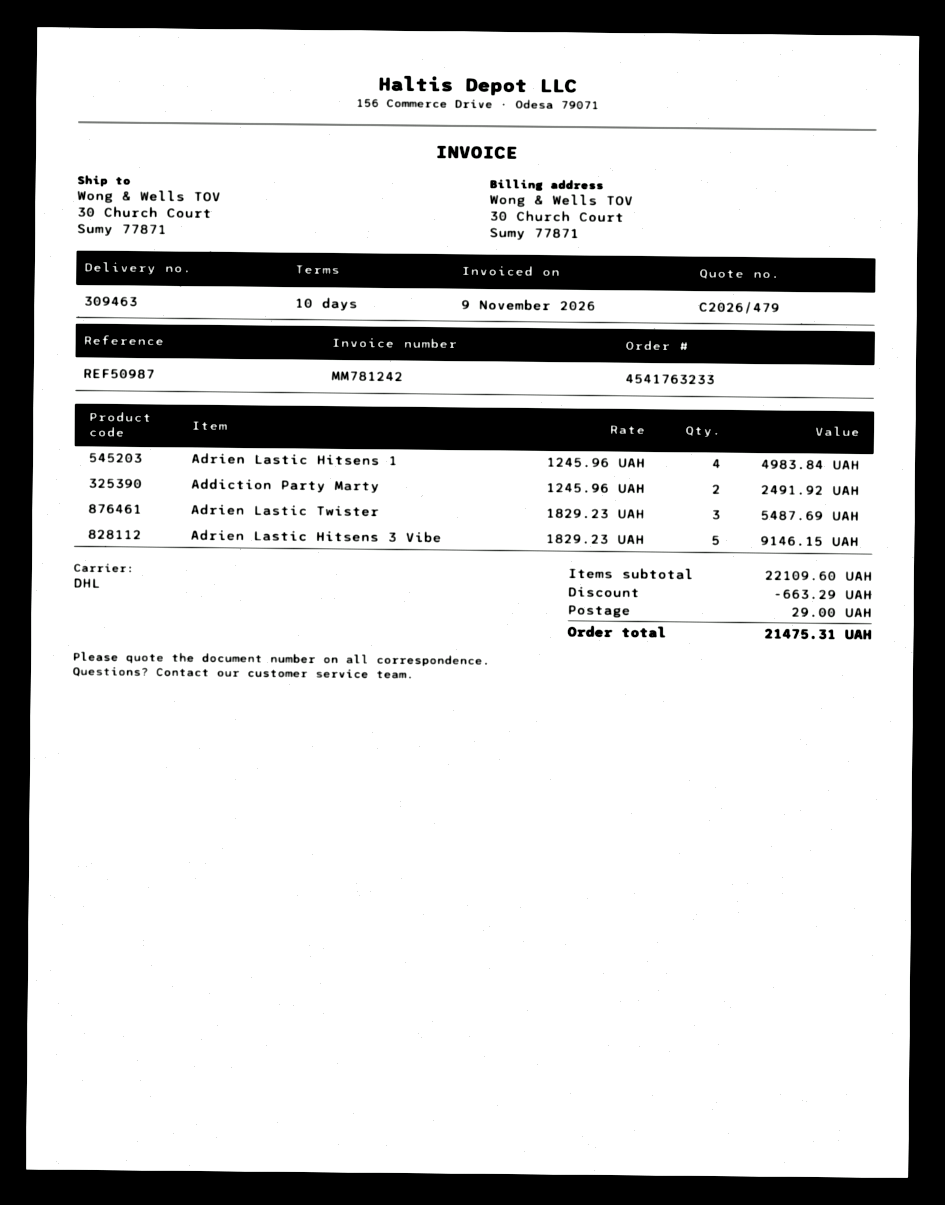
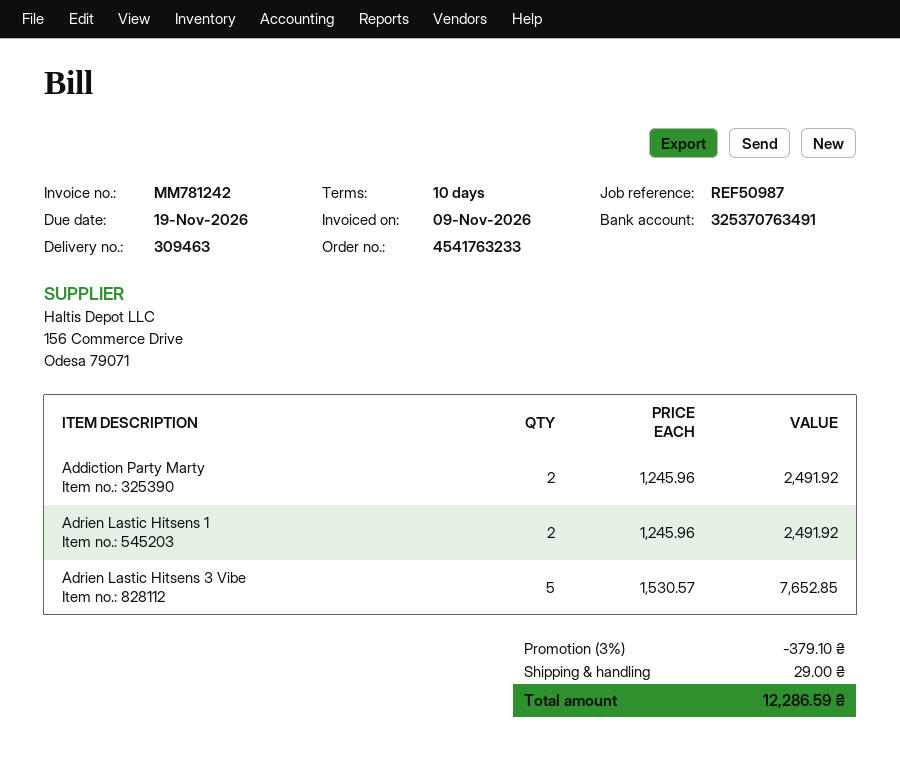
Adrien Lastic Hitsens 1: 4 x 1245.96 = 4983.84 -> 2 x 1245.96 = 2491.92
Adrien Lastic Twister: 3 x 1829.23 = 5487.69 -> none
Adrien Lastic Hitsens 3 Vibe: 5 x 1829.23 = 9146.15 -> 5 x 1530.57 = 7652.85
discount: 663.29 -> 379.10
total: 21475.31 -> 12286.59

